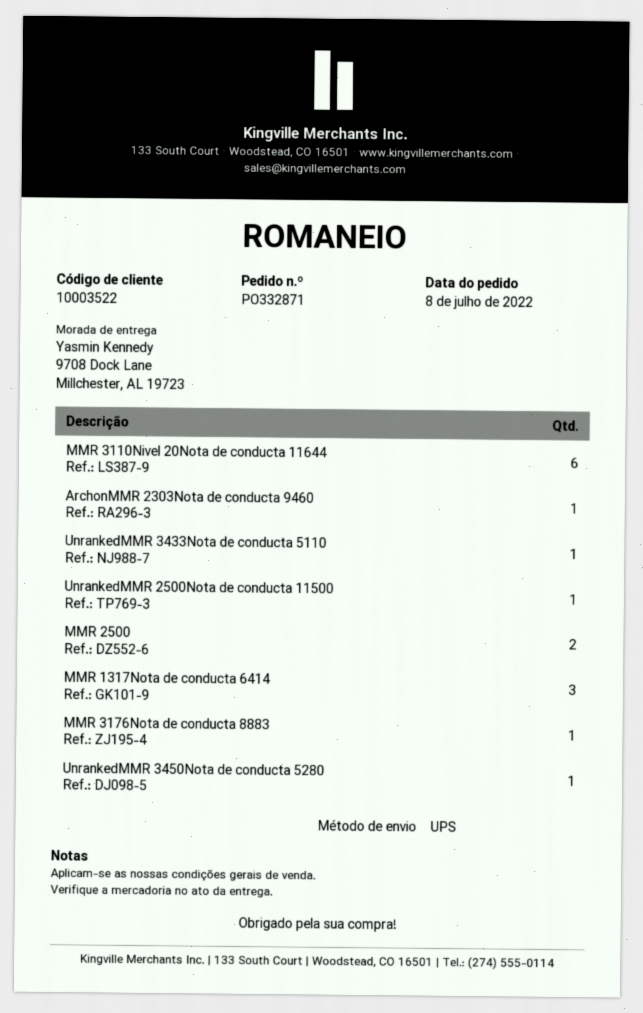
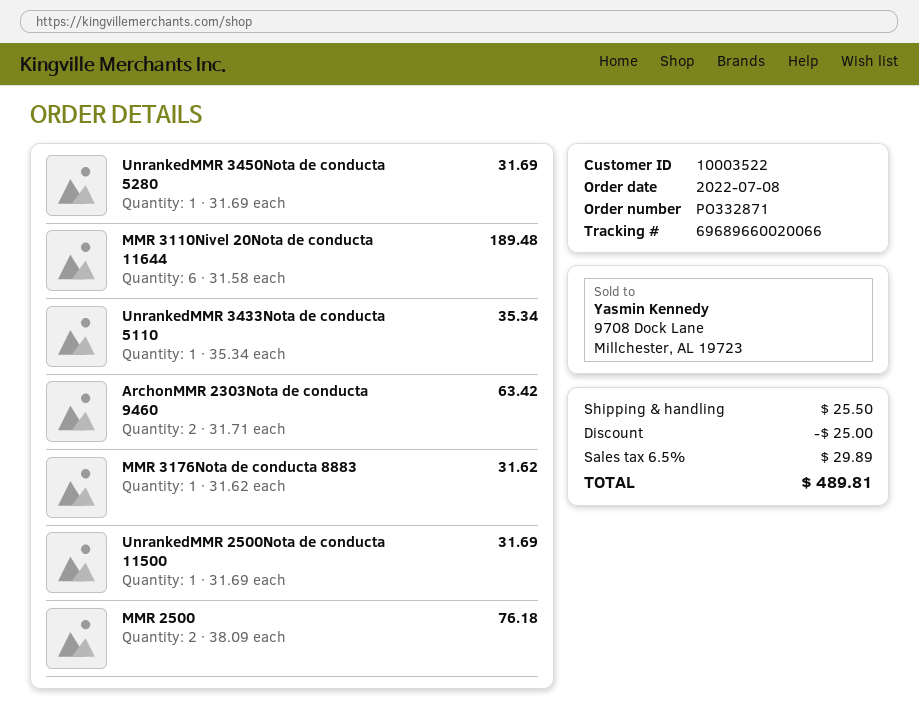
ArchonMMR 2303Nota de conducta 9460: 1 -> 2
MMR 1317Nota de conducta 6414: 3 -> none

